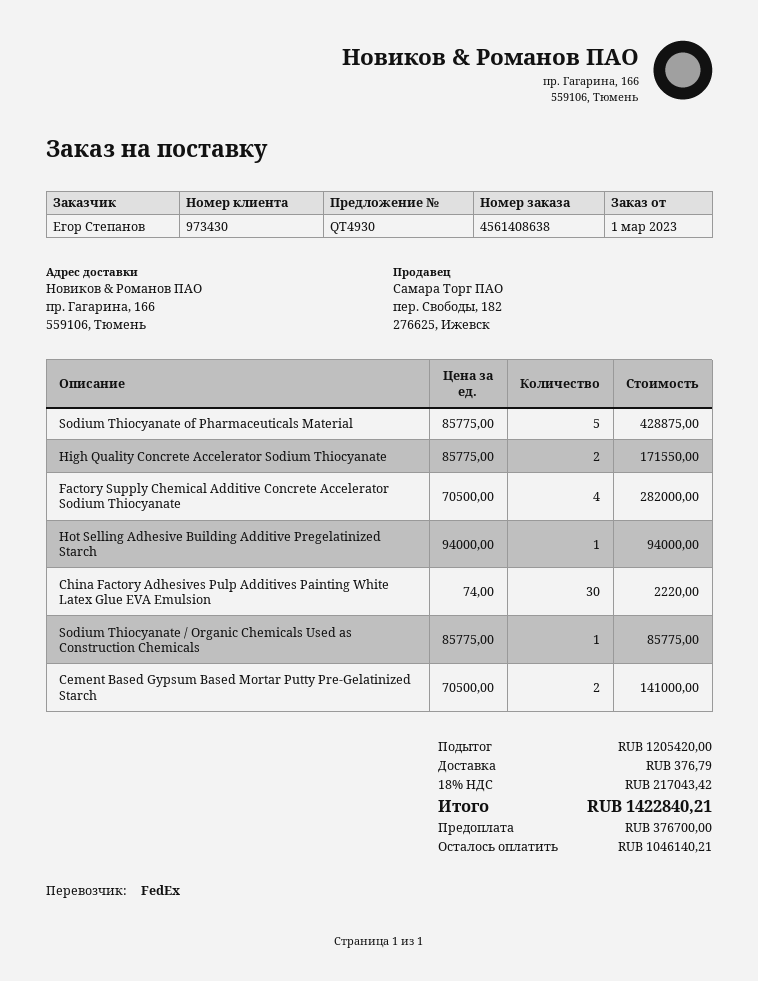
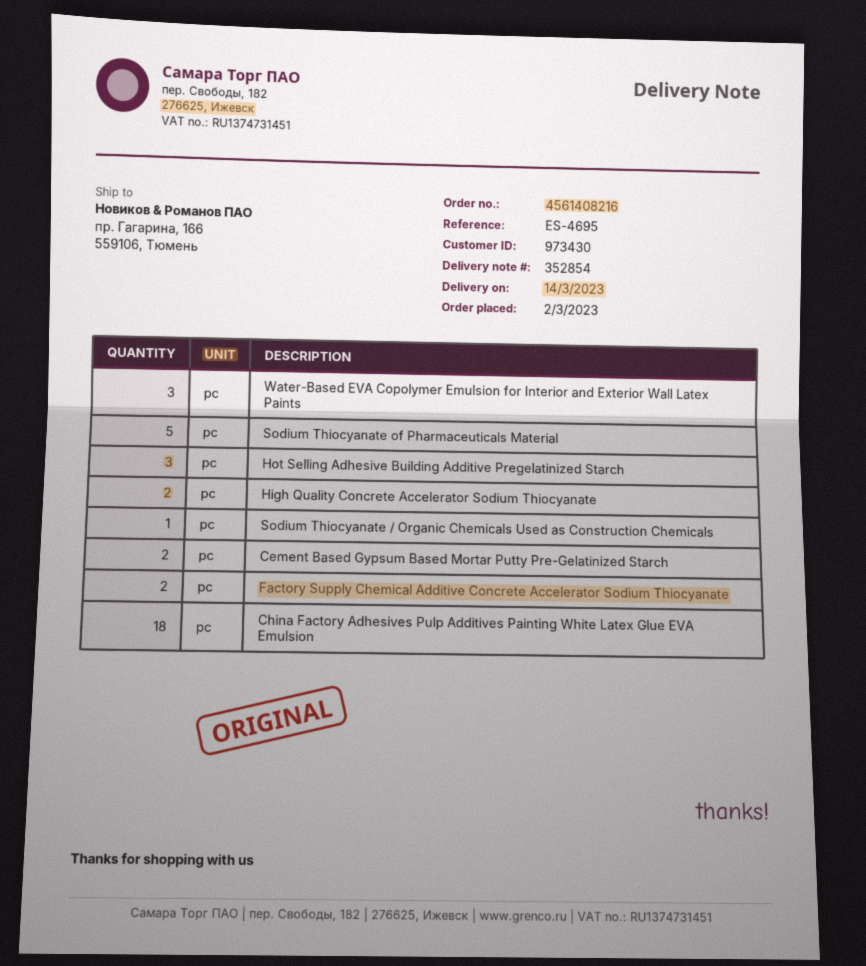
order number: 4561408638 -> 4561408216
order date: 2023-03-01 -> 2023-03-02
Factory Supply Chemical Additive Concrete Accelerator Sodium Thiocyanate: 4 -> 2
Hot Selling Adhesive Building Additive Pregelatinized Starch: 1 -> 3
China Factory Adhesives Pulp Additives Painting White Latex Glue EVA Emulsion: 30 -> 18
Water-Based EVA Copolymer Emulsion for Interior and Exterior Wall Latex Paints: none -> 3

